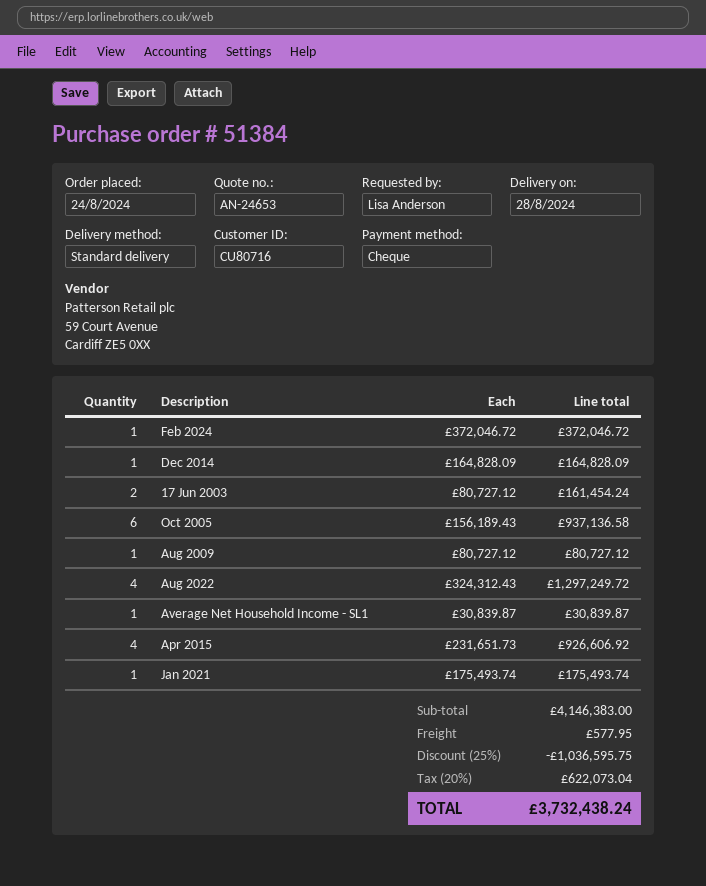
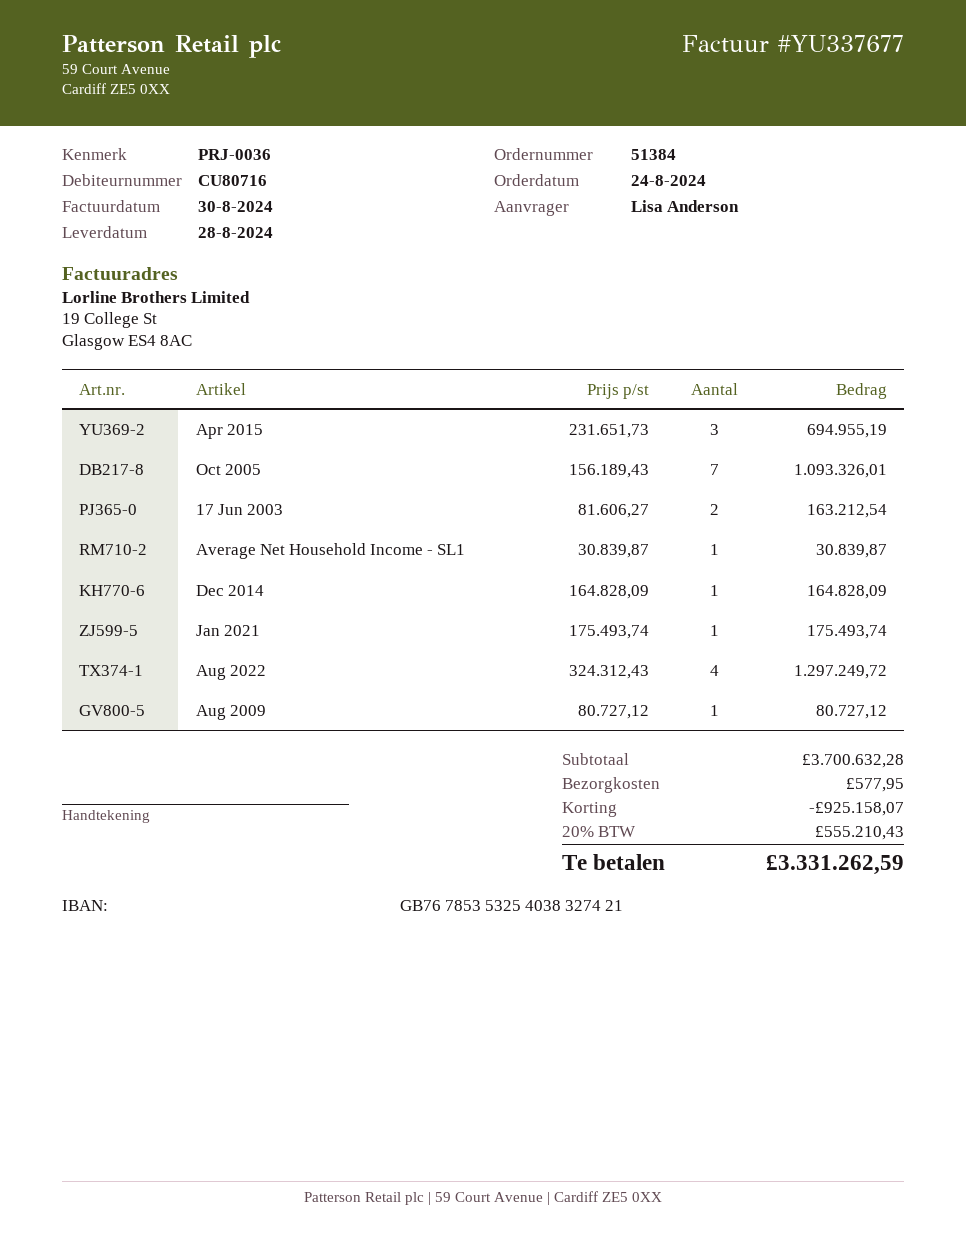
Feb 2024: 1 x 372046.72 = 372046.72 -> none
17 Jun 2003: 2 x 80727.12 = 161454.24 -> 2 x 81606.27 = 163212.54
Oct 2005: 6 x 156189.43 = 937136.58 -> 7 x 156189.43 = 1093326.01
Apr 2015: 4 x 231651.73 = 926606.92 -> 3 x 231651.73 = 694955.19
subtotal: 4146383.00 -> 3700632.28
discount: 1036595.75 -> 925158.07
tax: 20% = 622073.04 -> 20% = 555210.43
total: 3732438.24 -> 3331262.59

